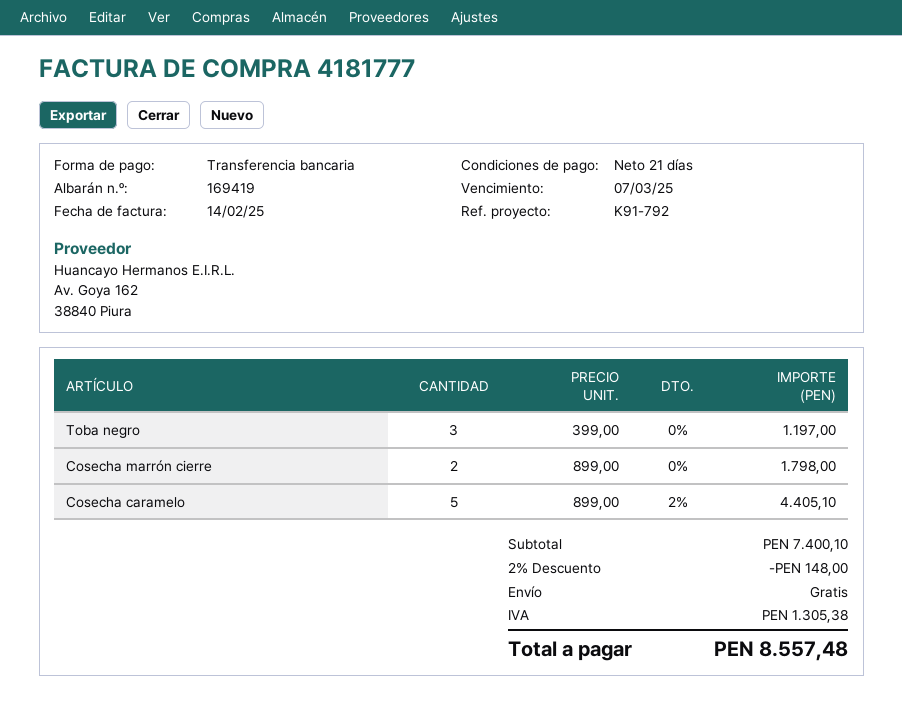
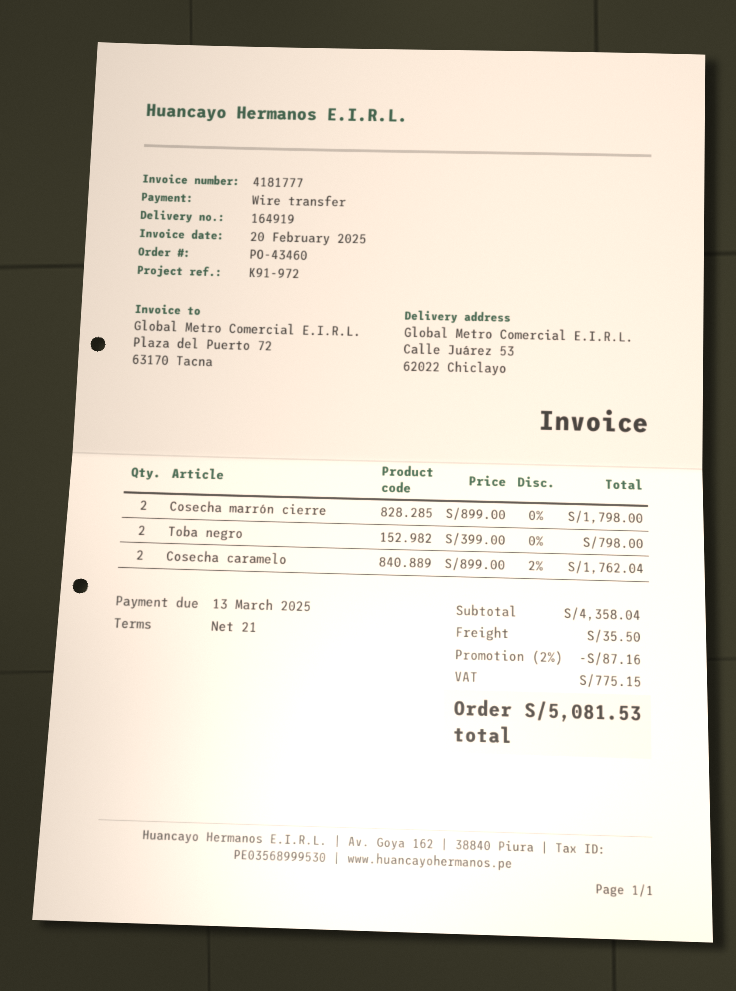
delivery note number: 169419 -> 164919
invoice date: 2025-02-14 -> 2025-02-20
due date: 2025-03-07 -> 2025-03-13
reference: K91-792 -> K91-972
Toba negro: 3 x 399.00 = 1197.00 -> 2 x 399.00 = 798.00
Cosecha caramelo: 5 x 899.00 - 2% = 4405.10 -> 2 x 899.00 - 2% = 1762.04
subtotal: 7400.10 -> 4358.04
discount: 2% = 148.00 -> 2% = 87.16
shipping: 0.00 -> 35.50
tax: 1305.38 -> 775.15
total: 8557.48 -> 5081.53

